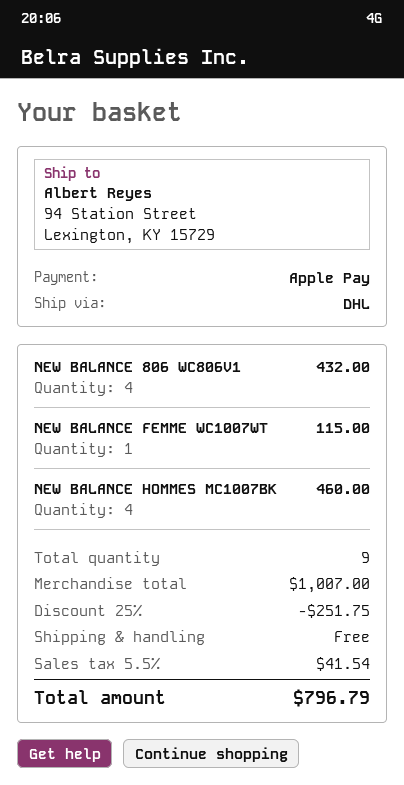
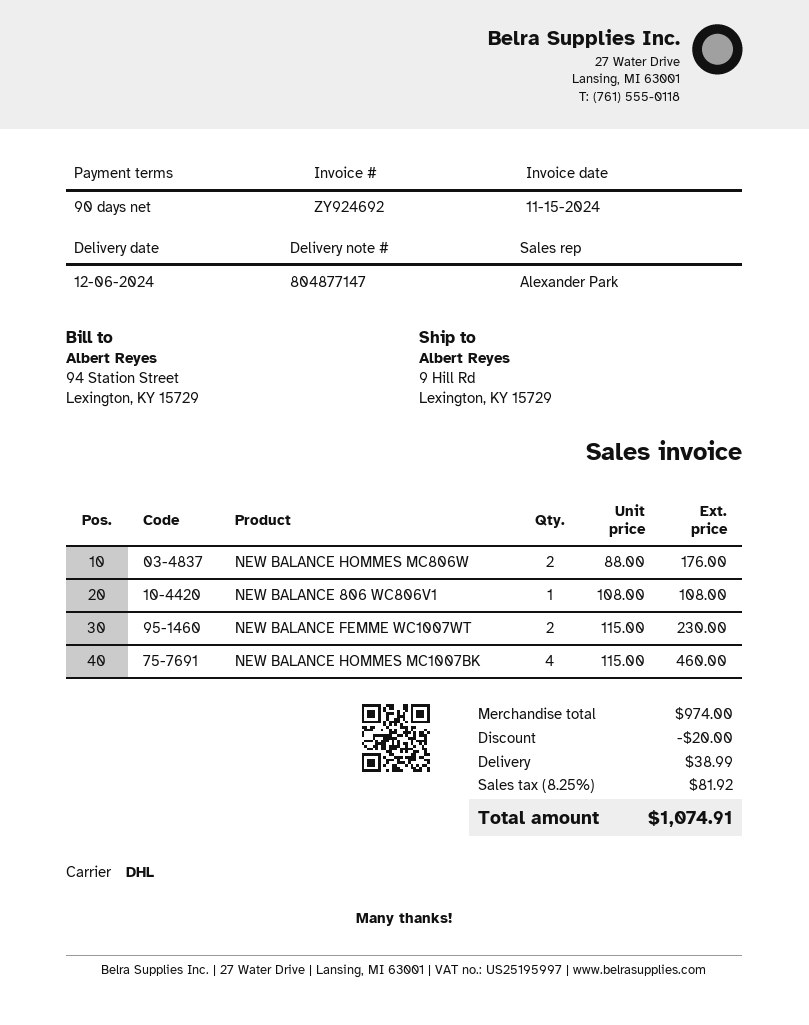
ship to: 94 Station Street, Lexington, KY 15729 -> 9 Hill Rd, Lexington, KY 15729
NEW BALANCE 806 WC806V1: 4 for 432.00 -> 1 for 108.00
NEW BALANCE FEMME WC1007WT: 1 for 115.00 -> 2 for 230.00
NEW BALANCE HOMMES MC806W: none -> 2 for 176.00
subtotal: 1007.00 -> 974.00
discount: 251.75 -> 20.00
shipping: 0.00 -> 38.99
tax: 5.5% = 41.54 -> 8.25% = 81.92
total: 796.79 -> 1074.91

